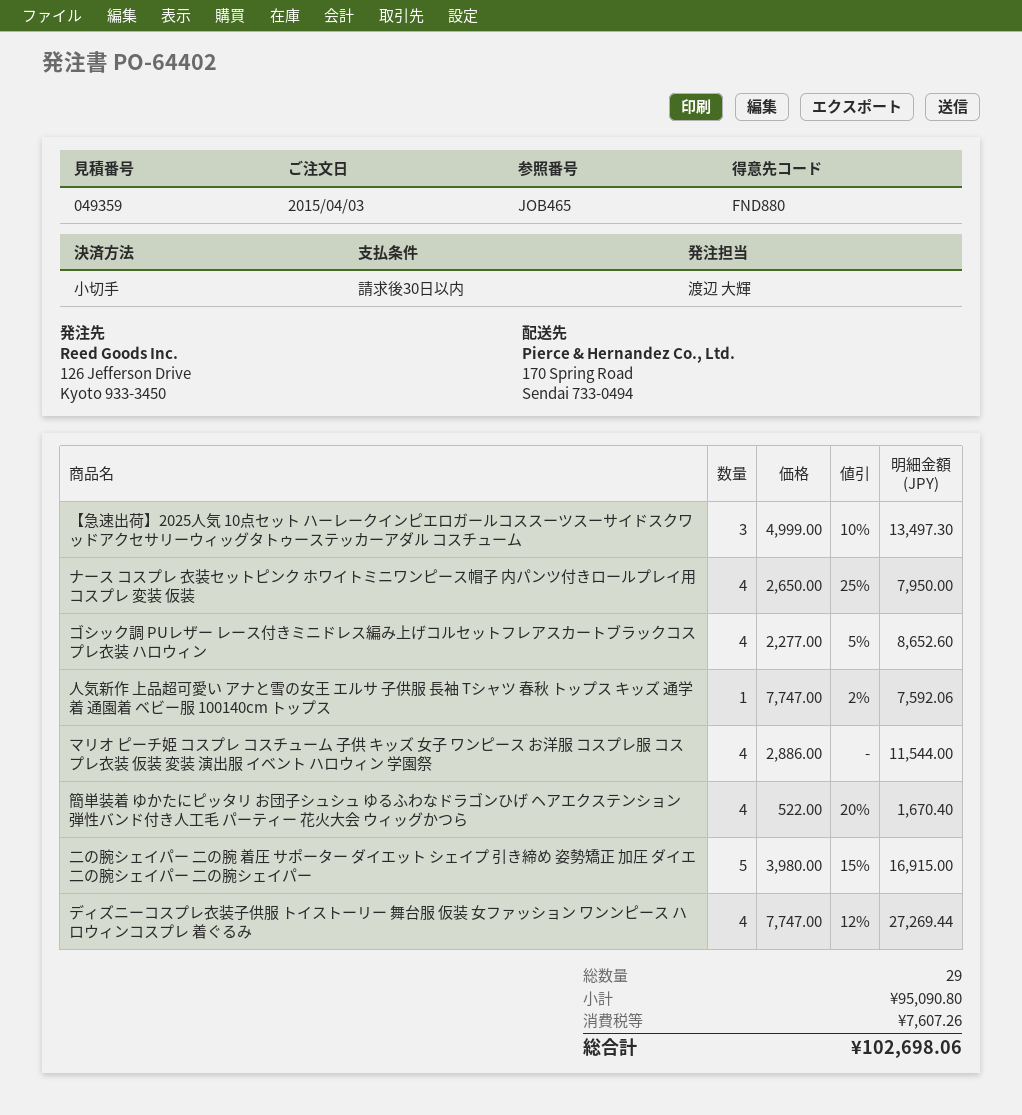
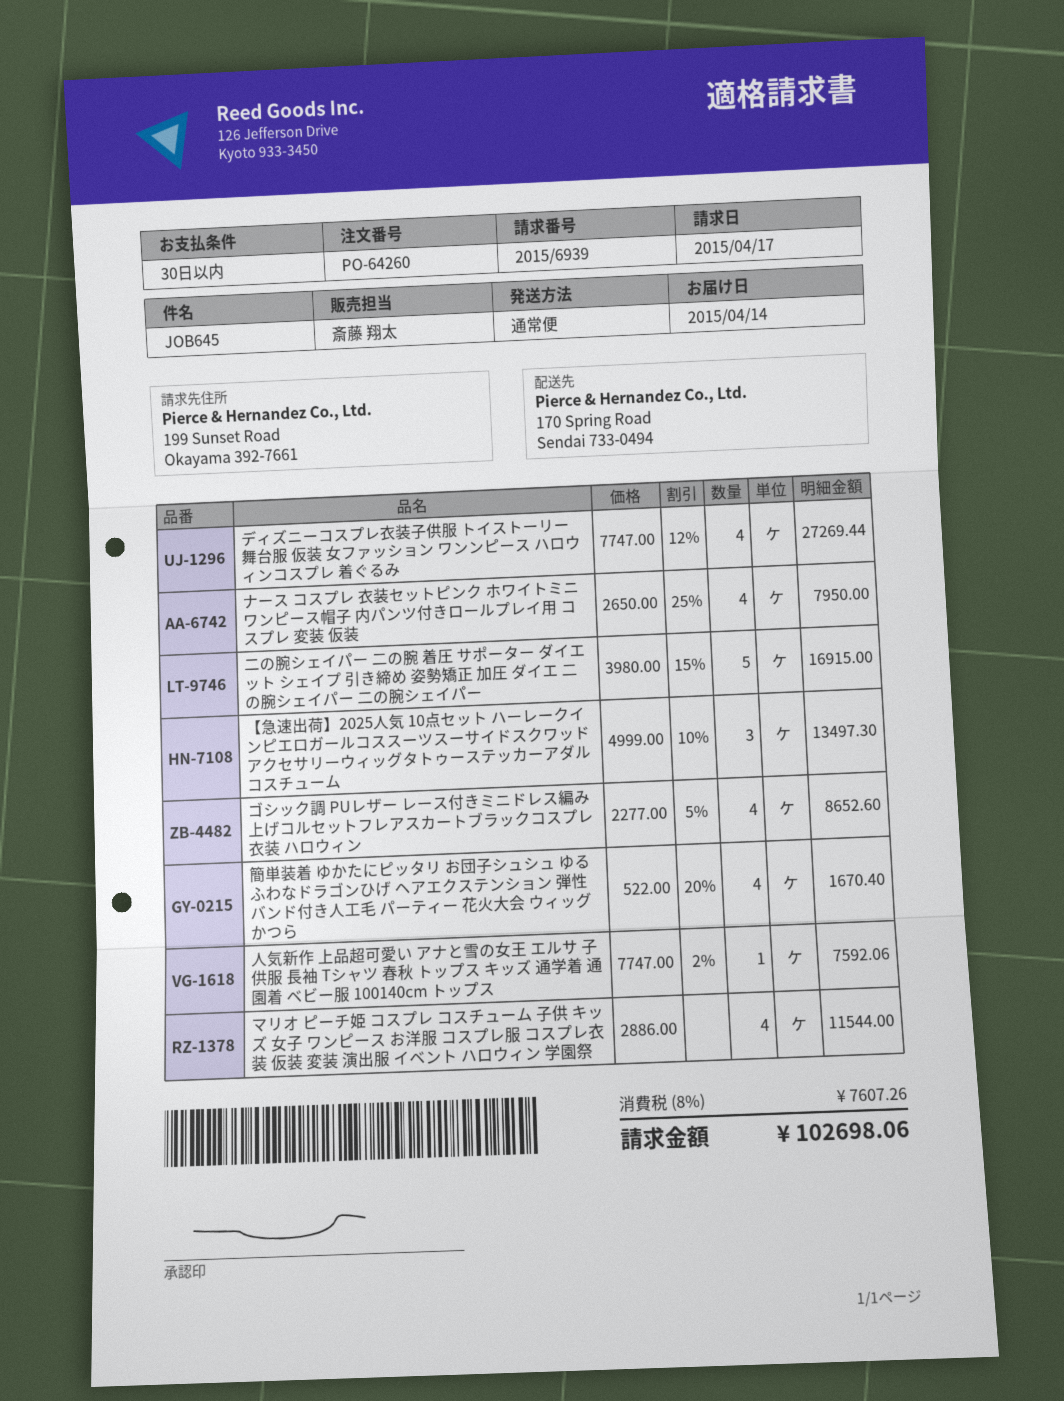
order number: PO-64402 -> PO-64260
reference: JOB465 -> JOB645

